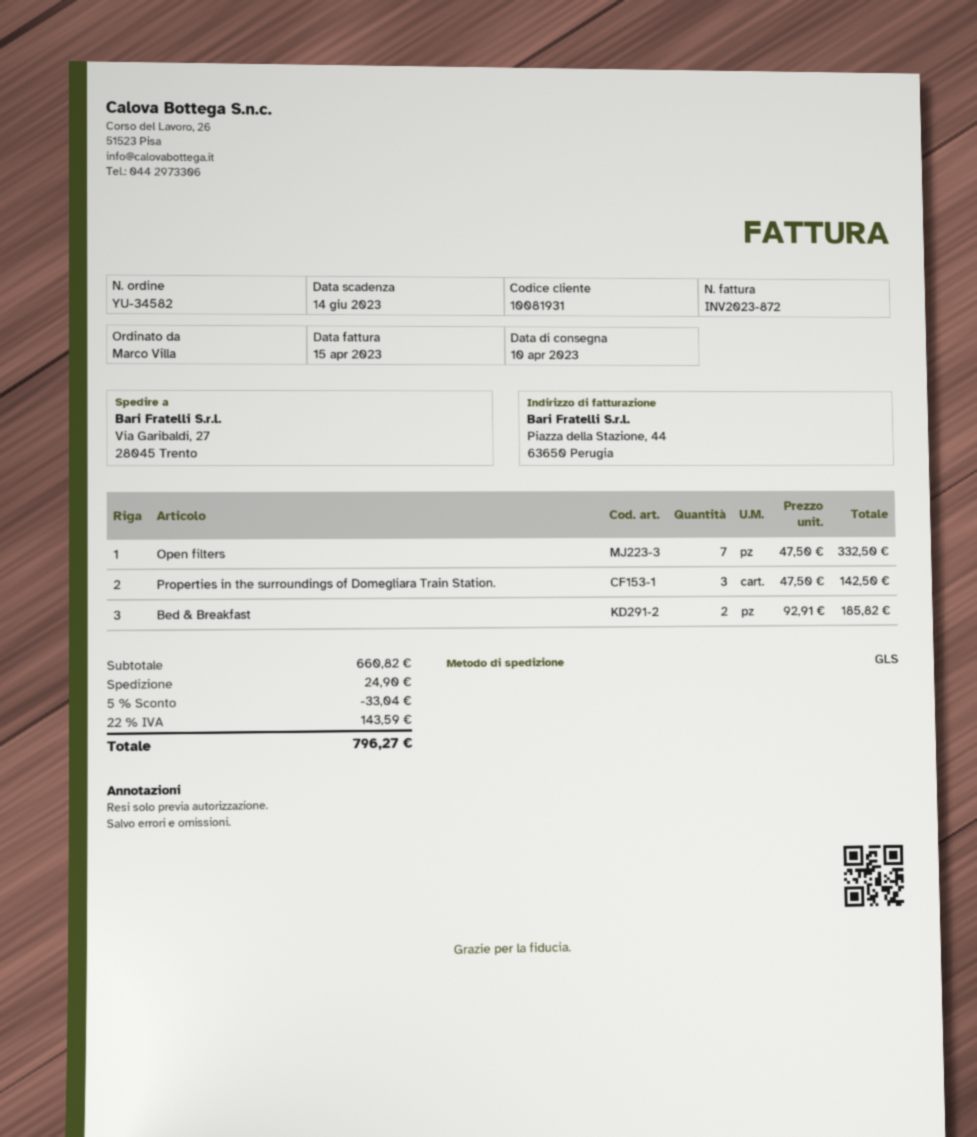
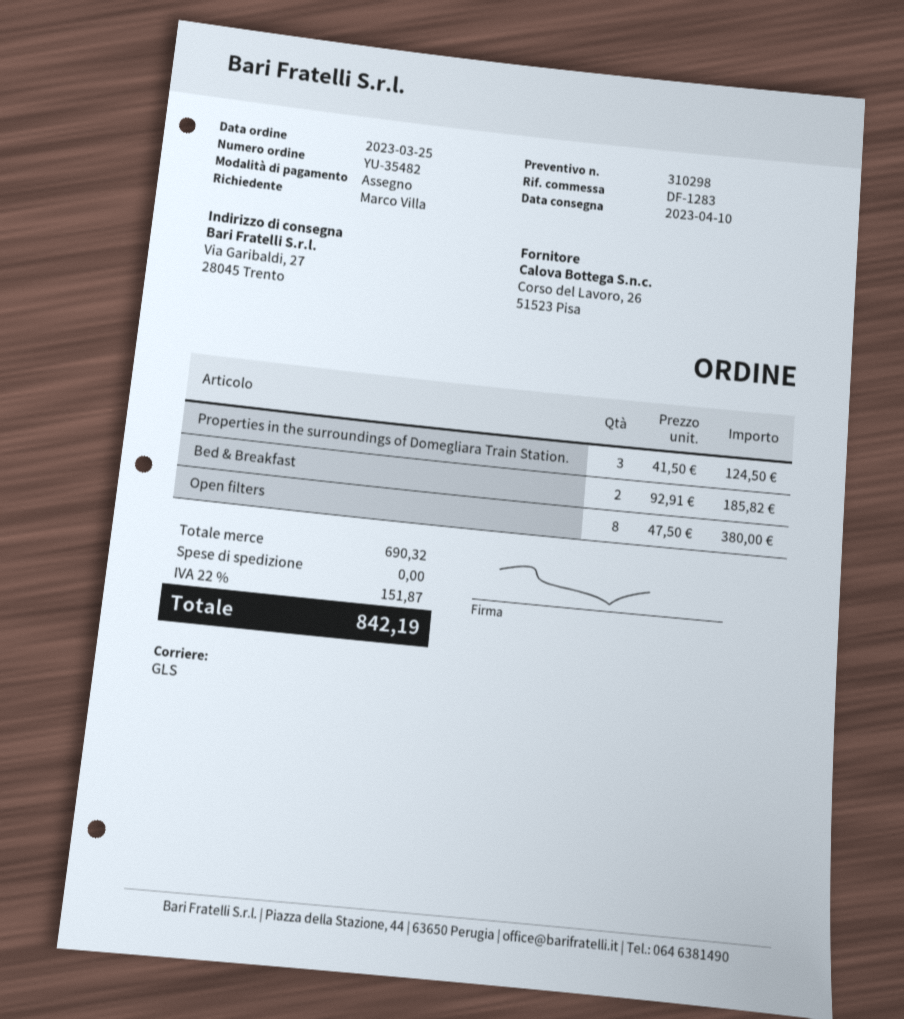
order number: YU-34582 -> YU-35482
Open filters: 7 x 47.50 = 332.50 -> 8 x 47.50 = 380.00
Properties in the surroundings of Domegliara Train Station.: 3 x 47.50 = 142.50 -> 3 x 41.50 = 124.50
subtotal: 660.82 -> 690.32
discount: 5% = 33.04 -> none
shipping: 24.90 -> 0.00
tax: 22% = 143.59 -> 22% = 151.87
total: 796.27 -> 842.19

